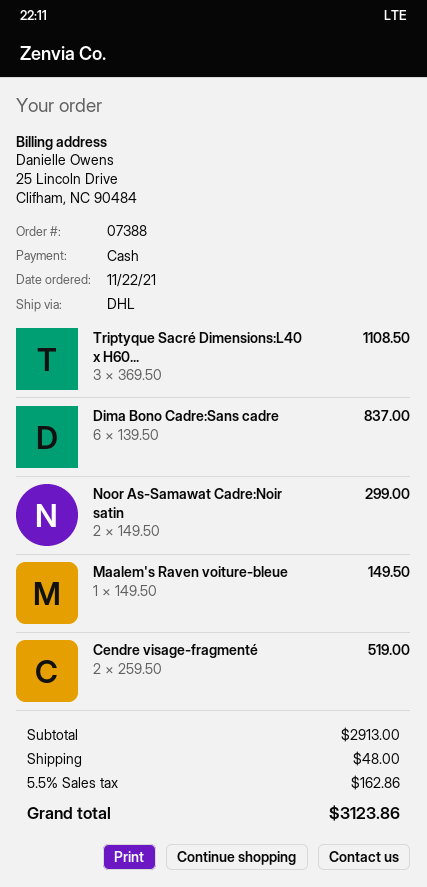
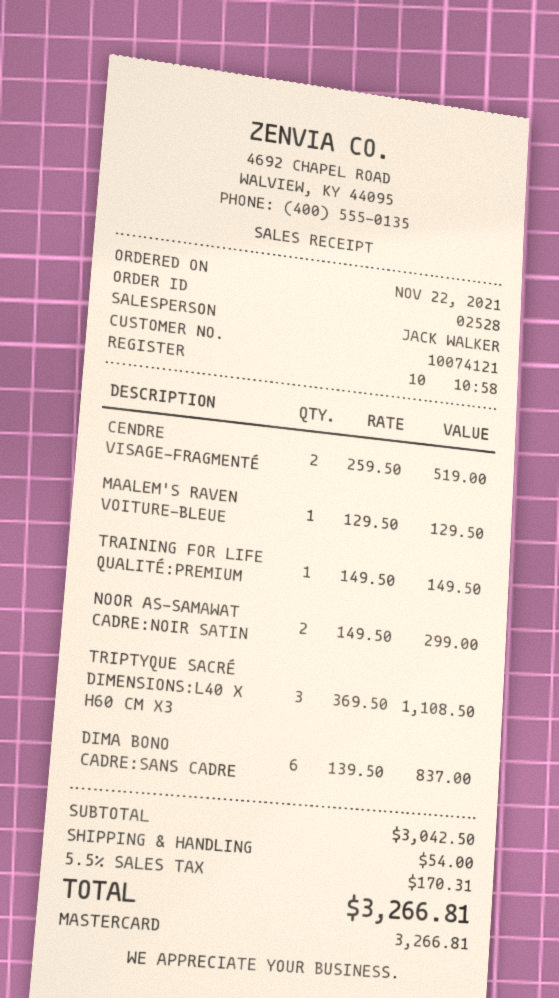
order number: 07388 -> 02528
payment method: cash -> Mastercard
Maalem's Raven voiture-bleue: 1 x 149.50 = 149.50 -> 1 x 129.50 = 129.50
TRAINING FOR LIFE QUALITÉ:PREMIUM: none -> 1 x 149.50 = 149.50
subtotal: 2913.00 -> 3042.50
shipping: 48.00 -> 54.00
tax: 5.5% = 162.86 -> 5.5% = 170.31
total: 3123.86 -> 3266.81

